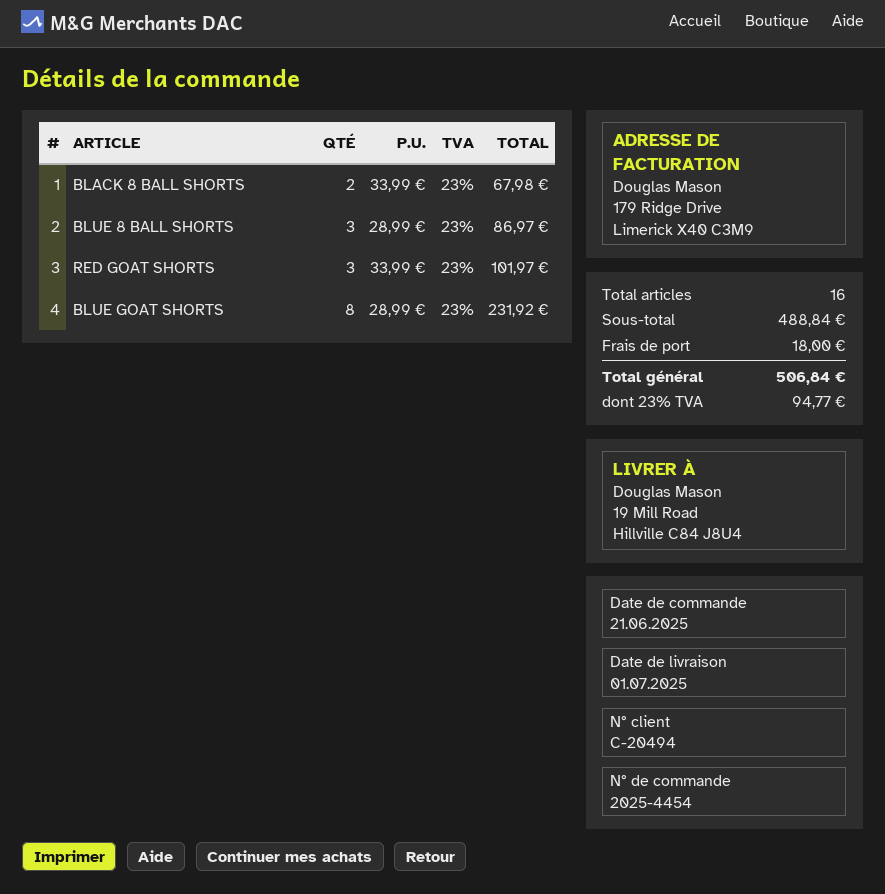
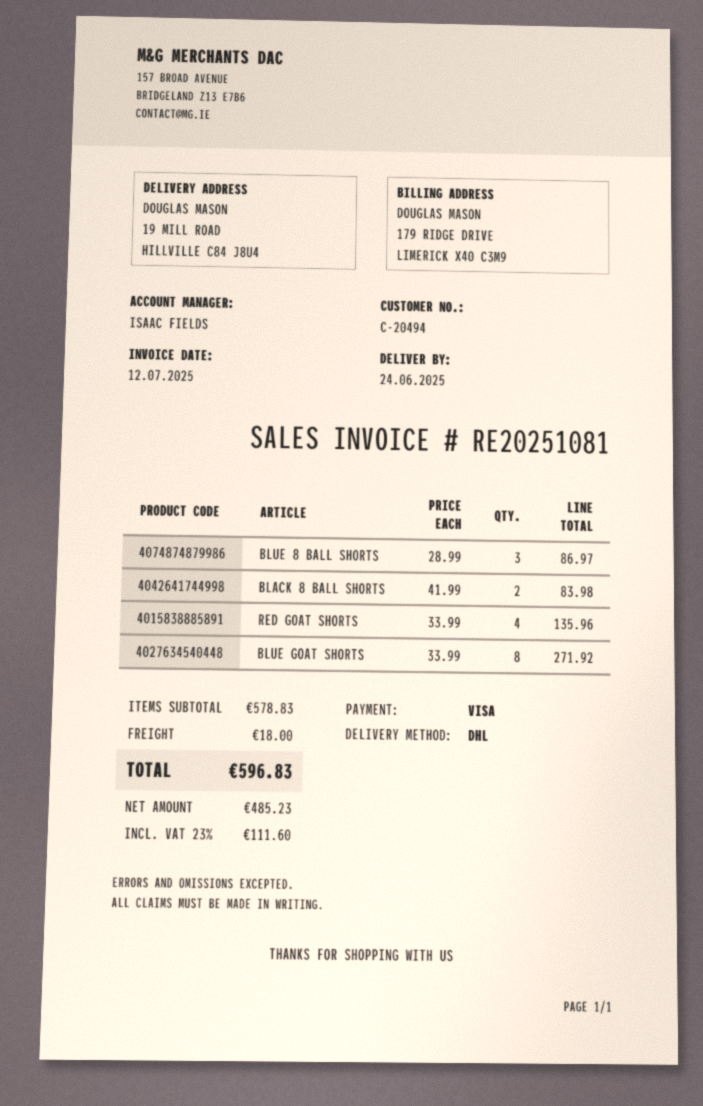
delivery date: 2025-07-01 -> 2025-06-24
BLACK 8 BALL SHORTS: 2 x 33.99 = 67.98 -> 2 x 41.99 = 83.98
RED GOAT SHORTS: 3 x 33.99 = 101.97 -> 4 x 33.99 = 135.96
BLUE GOAT SHORTS: 8 x 28.99 = 231.92 -> 8 x 33.99 = 271.92
subtotal: 488.84 -> 578.83
tax: 23% = 94.77 -> 23% = 111.60
total: 506.84 -> 596.83

